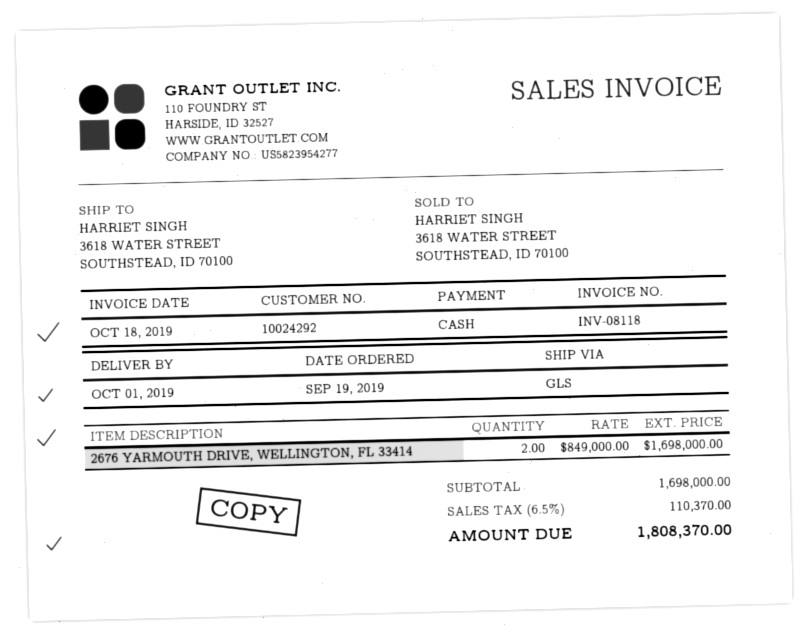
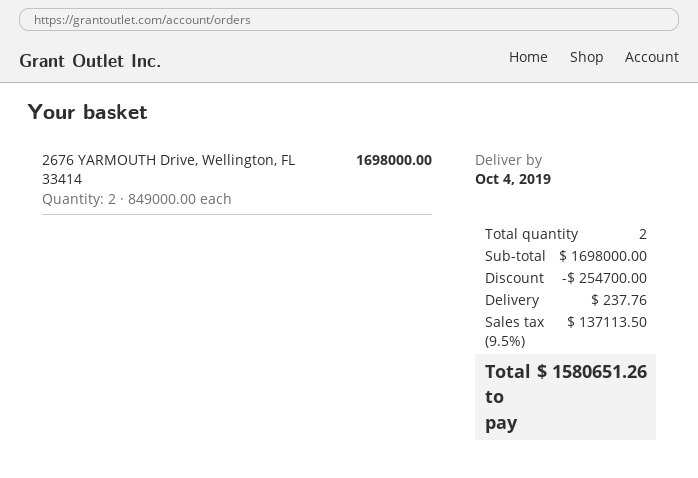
delivery date: 2019-10-01 -> 2019-10-04
discount: none -> 254700.00
shipping: none -> 237.76
tax: 6.5% = 110370.00 -> 9.5% = 137113.50
total: 1808370.00 -> 1580651.26

